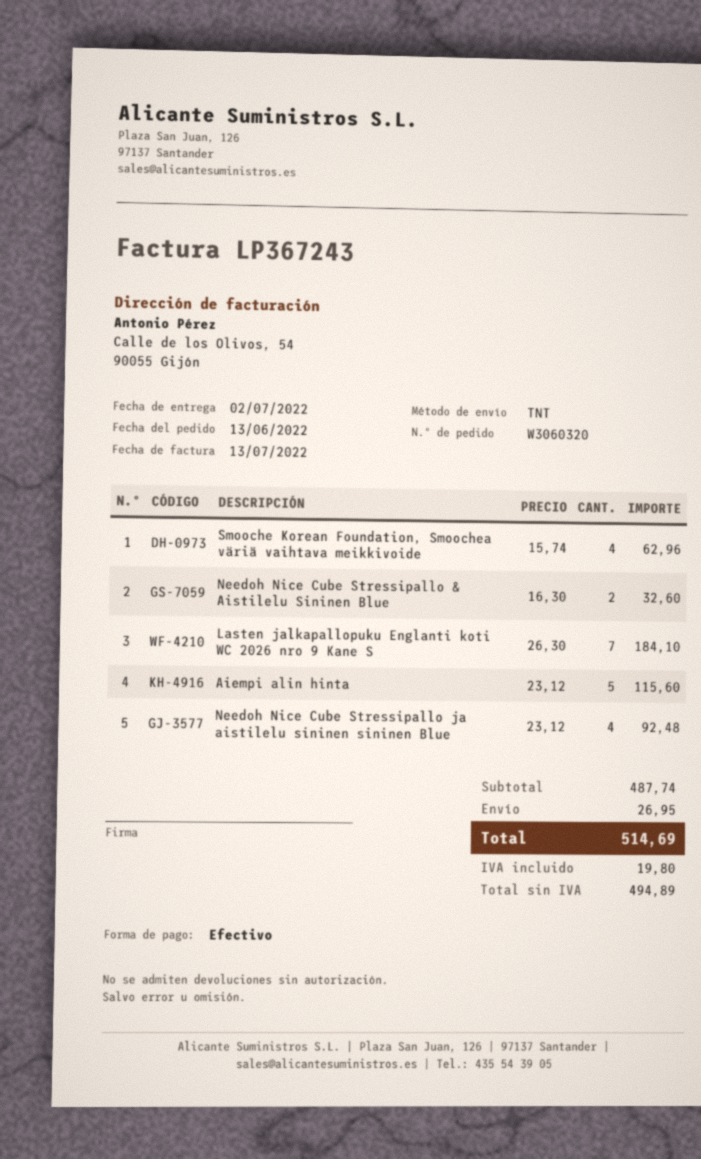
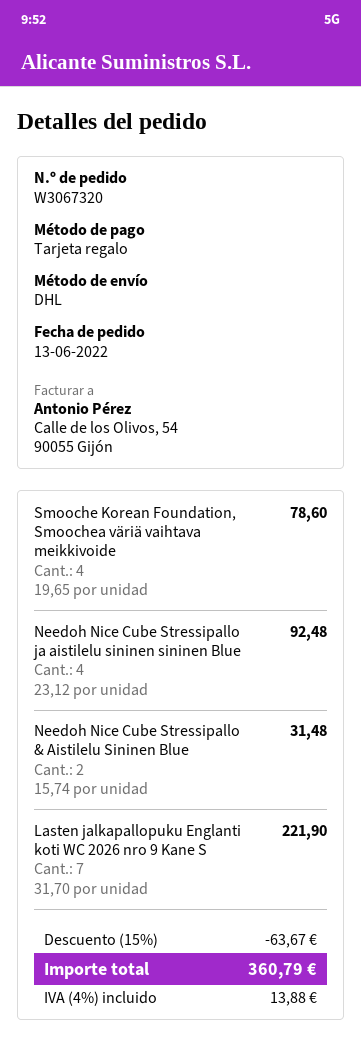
order number: W3060320 -> W3067320
payment method: cash -> gift card
shipping method: TNT -> DHL
Smooche Korean Foundation, Smoochea väriä vaihtava meikkivoide: 4 x 15.74 = 62.96 -> 4 x 19.65 = 78.60
Needoh Nice Cube Stressipallo & Aistilelu Sininen Blue: 2 x 16.30 = 32.60 -> 2 x 15.74 = 31.48
Lasten jalkapallopuku Englanti koti WC 2026 nro 9 Kane S: 7 x 26.30 = 184.10 -> 7 x 31.70 = 221.90
Aiempi alin hinta: 5 x 23.12 = 115.60 -> none
discount: none -> 15% = 63.67
shipping: 26.95 -> none
tax: 19.80 -> 13.88
total: 514.69 -> 360.79

